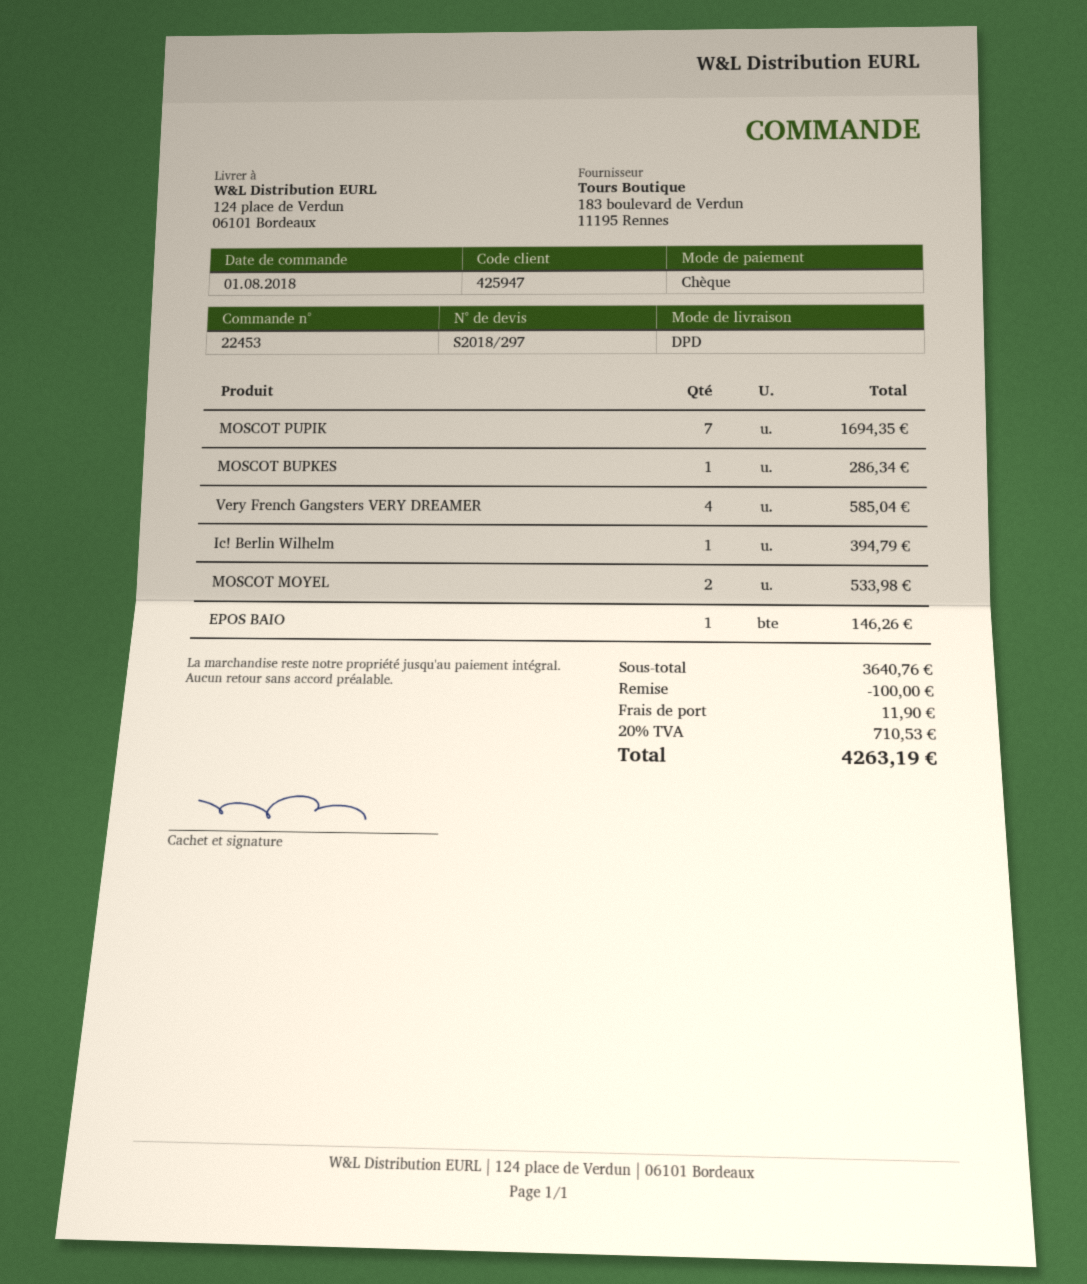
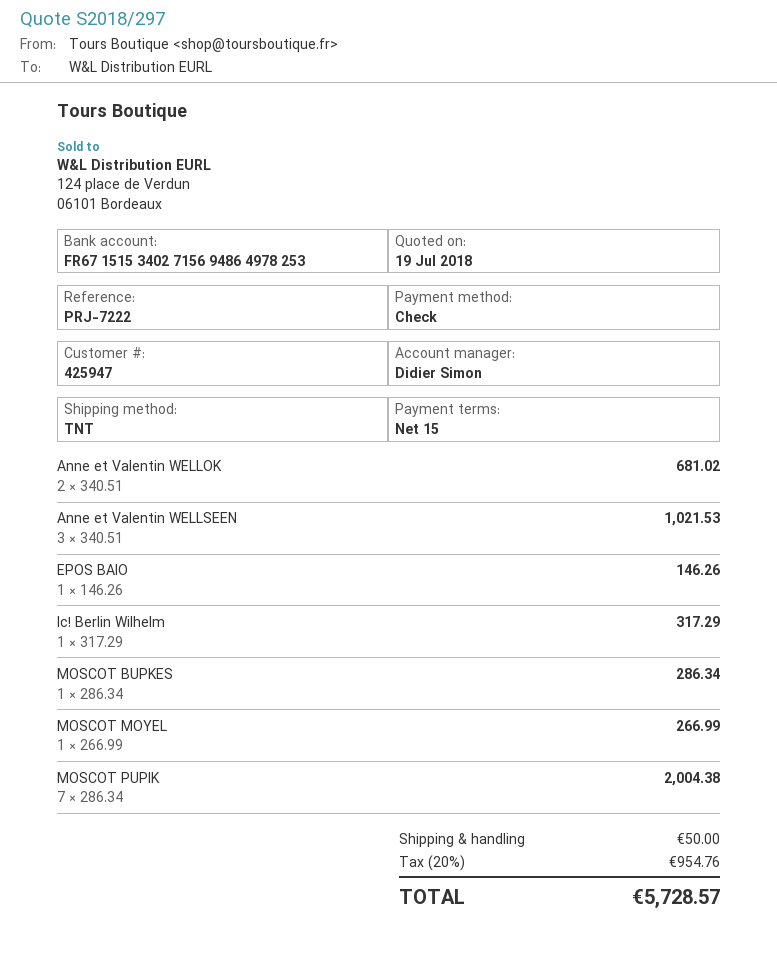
shipping method: DPD -> TNT
MOSCOT PUPIK: 7 for 1694.35 -> 7 for 2004.38
Very French Gangsters VERY DREAMER: 4 for 585.04 -> none
Ic! Berlin Wilhelm: 1 for 394.79 -> 1 for 317.29
MOSCOT MOYEL: 2 for 533.98 -> 1 for 266.99
Anne et Valentin WELLOK: none -> 2 for 681.02
Anne et Valentin WELLSEEN: none -> 3 for 1021.53
discount: 100.00 -> none
shipping: 11.90 -> 50.00
tax: 20% = 710.53 -> 20% = 954.76
total: 4263.19 -> 5728.57

